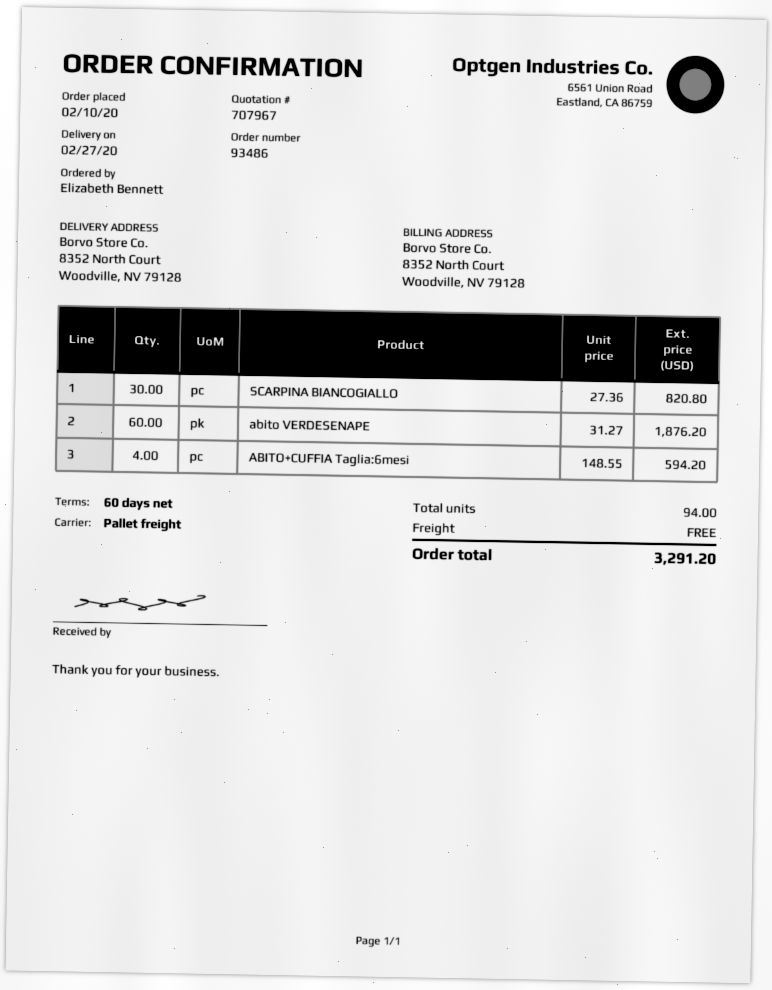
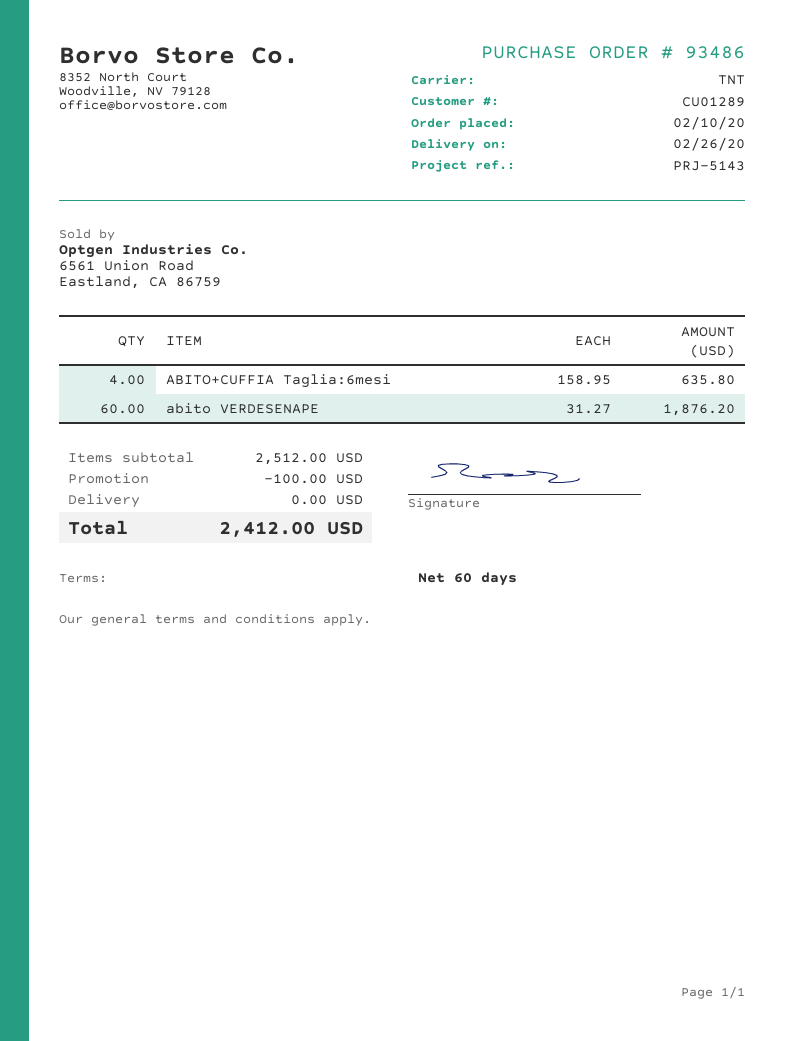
delivery date: 2020-02-27 -> 2020-02-26
shipping method: pallet freight -> TNT
SCARPINA BIANCOGIALLO: 30 x 27.36 = 820.80 -> none
ABITO+CUFFIA Taglia:6mesi: 4 x 148.55 = 594.20 -> 4 x 158.95 = 635.80
discount: none -> 100.00
total: 3291.20 -> 2412.00

